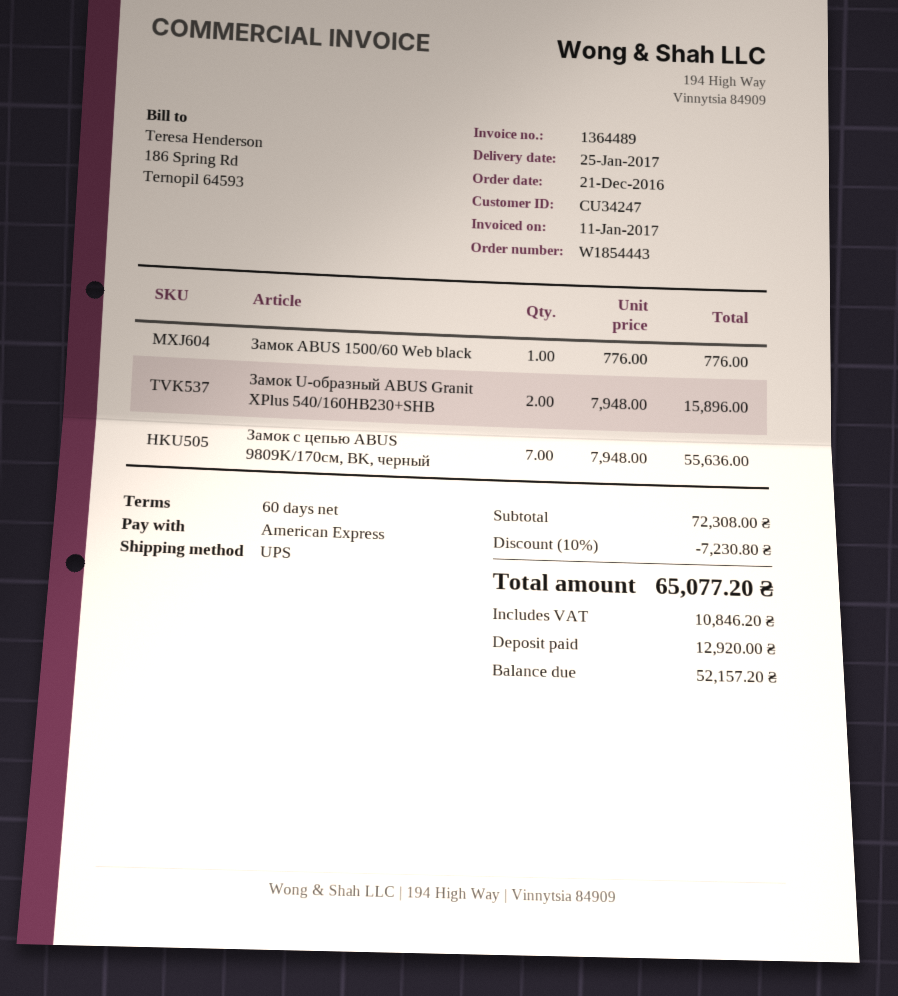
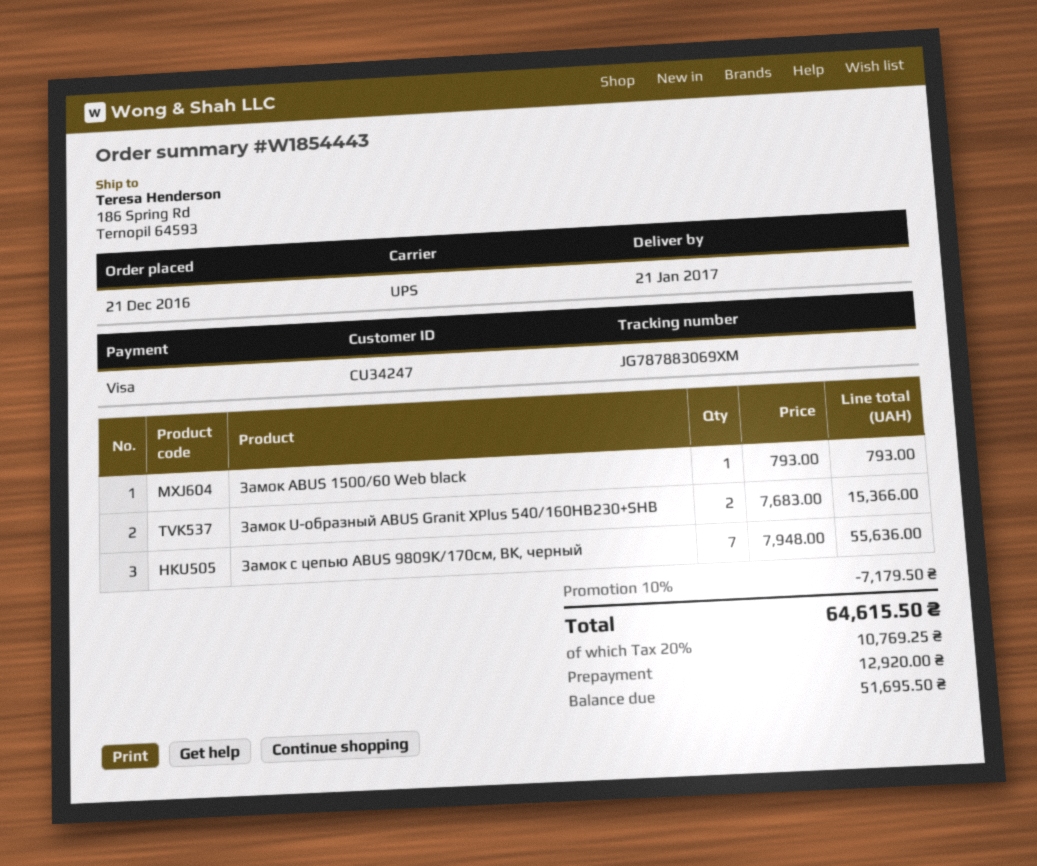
delivery date: 2017-01-25 -> 2017-01-21
payment method: American Express -> Visa
Замок ABUS 1500/60 Web black: 1 x 776.00 = 776.00 -> 1 x 793.00 = 793.00
Замок U-образный ABUS Granit XPlus 540/160HB230+SHB: 2 x 7948.00 = 15896.00 -> 2 x 7683.00 = 15366.00
discount: 10% = 7230.80 -> 10% = 7179.50
tax: 10846.20 -> 10769.25
total: 65077.20 -> 64615.50
balance: 52157.20 -> 51695.50

